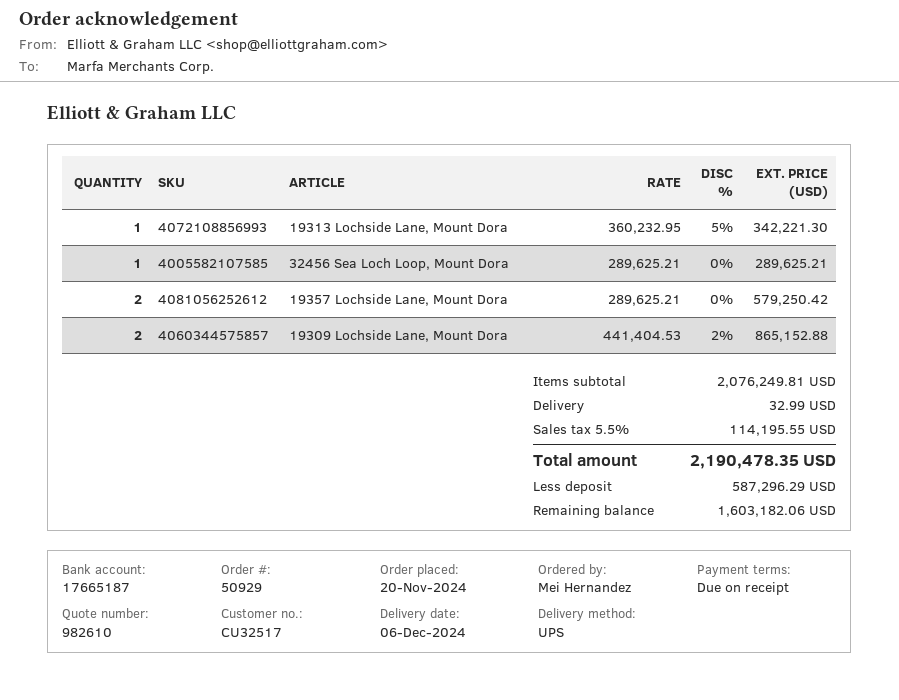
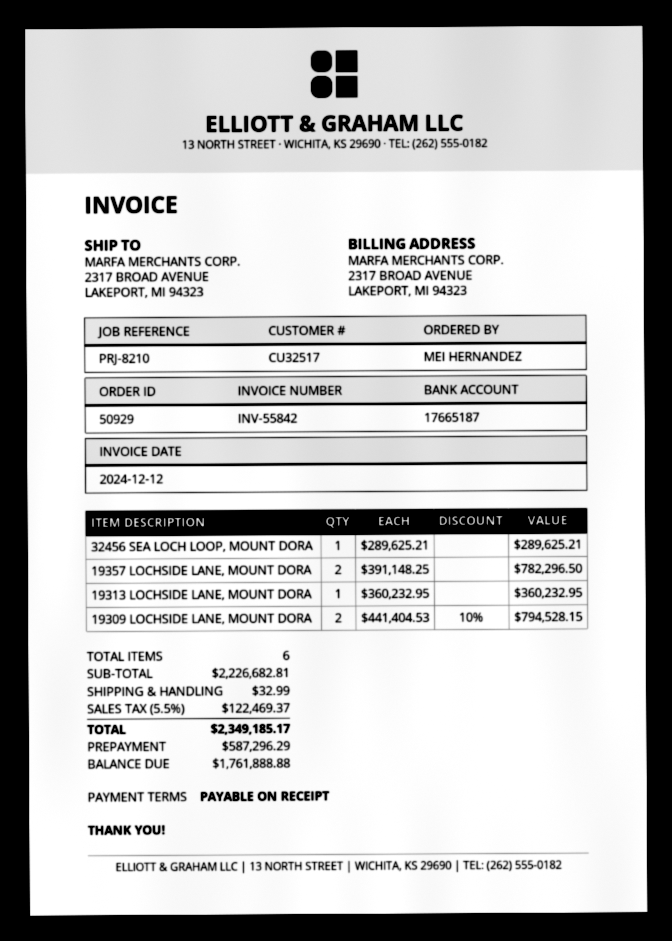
19313 Lochside Lane, Mount Dora: 1 x 360232.95 - 5% = 342221.30 -> 1 x 360232.95 = 360232.95
19357 Lochside Lane, Mount Dora: 2 x 289625.21 = 579250.42 -> 2 x 391148.25 = 782296.50
19309 Lochside Lane, Mount Dora: 2 x 441404.53 - 2% = 865152.88 -> 2 x 441404.53 - 10% = 794528.15
subtotal: 2076249.81 -> 2226682.81
tax: 5.5% = 114195.55 -> 5.5% = 122469.37
total: 2190478.35 -> 2349185.17
balance: 1603182.06 -> 1761888.88

